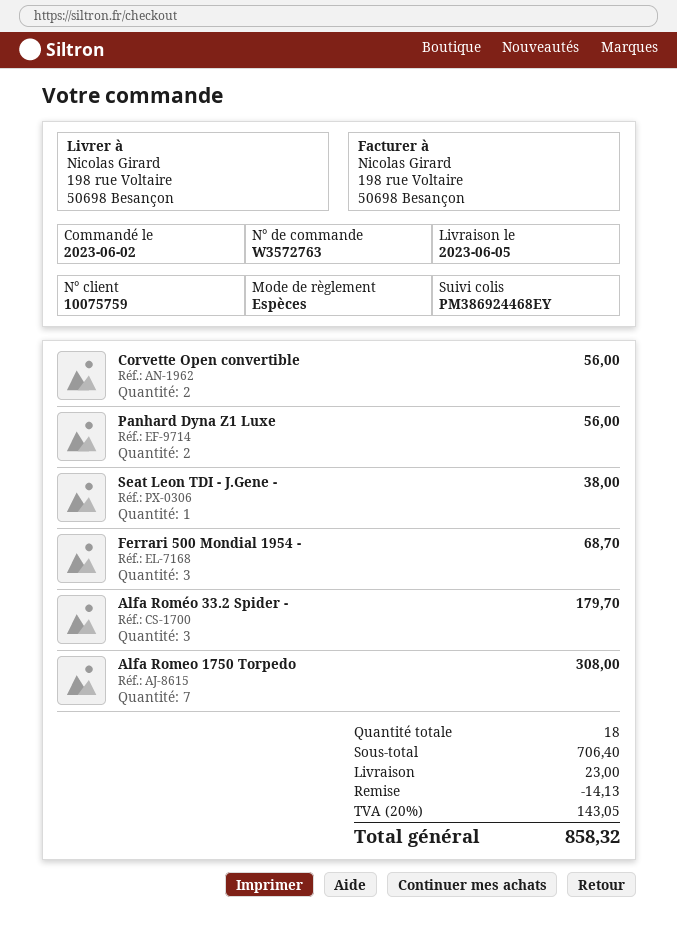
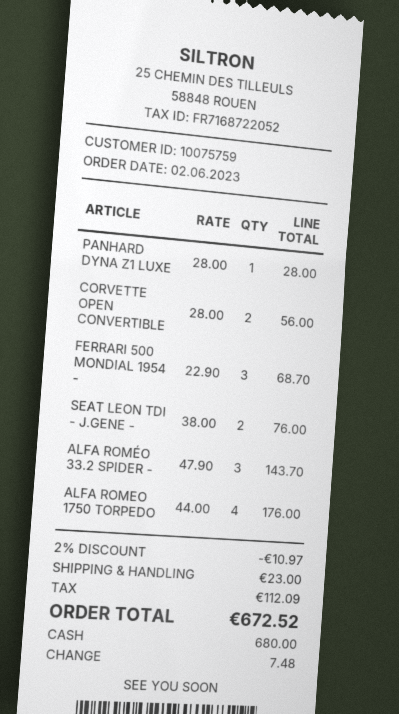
Panhard Dyna Z1 Luxe: 2 for 56.00 -> 1 for 28.00
Seat Leon TDI - J.Gene -: 1 for 38.00 -> 2 for 76.00
Alfa Roméo 33.2 Spider -: 3 for 179.70 -> 3 for 143.70
Alfa Romeo 1750 Torpedo: 7 for 308.00 -> 4 for 176.00
discount: 14.13 -> 10.97
tax: 143.05 -> 112.09
total: 858.32 -> 672.52

